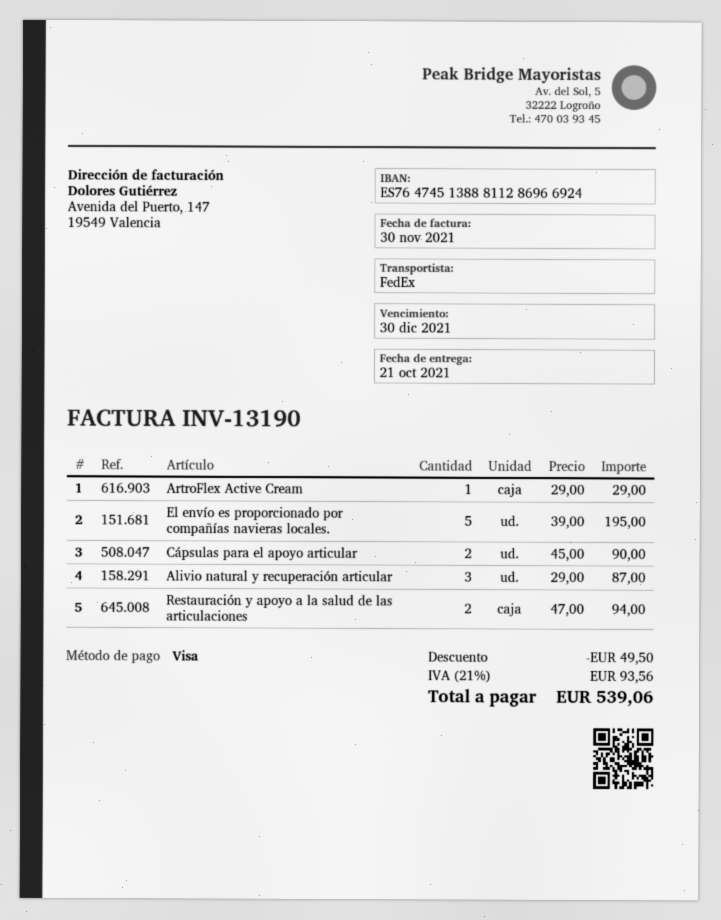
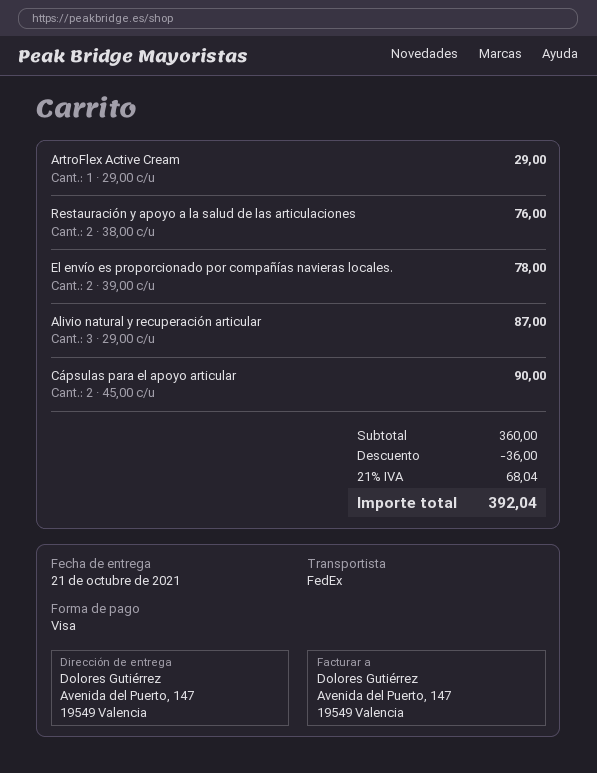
El envío es proporcionado por compañías navieras locales.: 5 x 39.00 = 195.00 -> 2 x 39.00 = 78.00
Restauración y apoyo a la salud de las articulaciones: 2 x 47.00 = 94.00 -> 2 x 38.00 = 76.00
discount: 49.50 -> 36.00
tax: 21% = 93.56 -> 21% = 68.04
total: 539.06 -> 392.04

